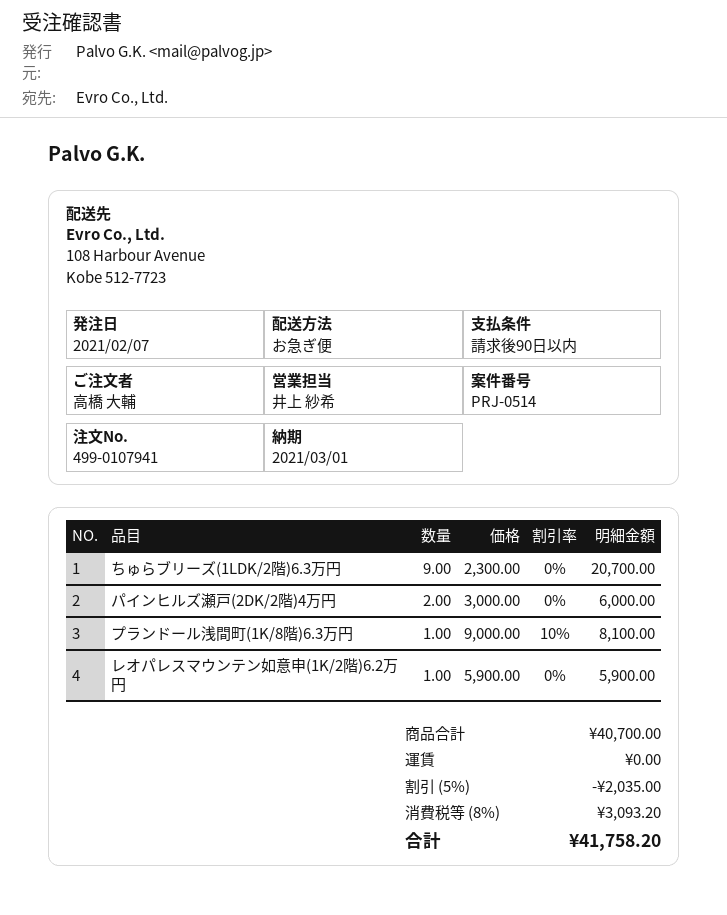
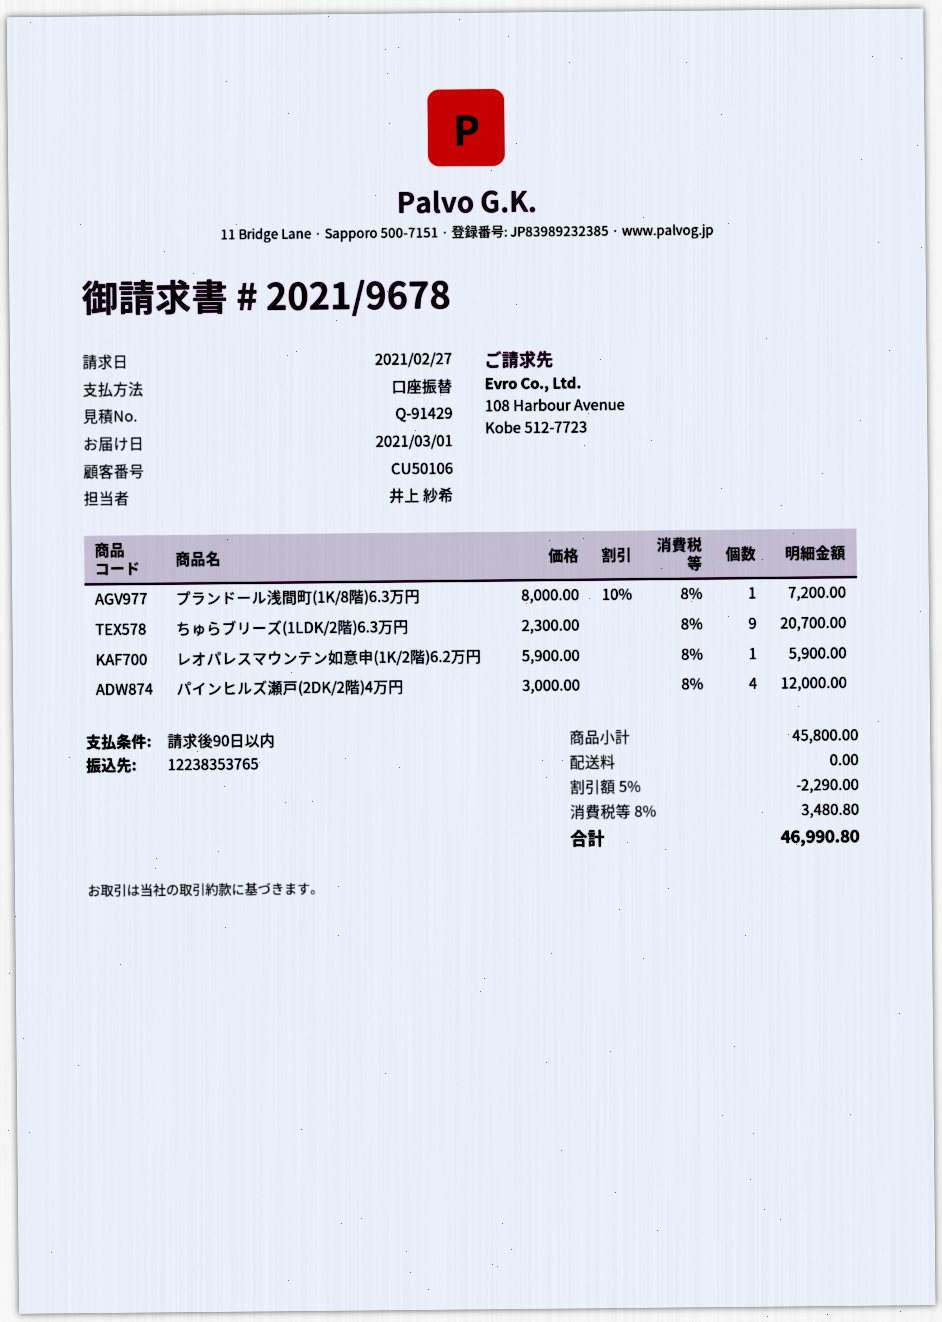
パインヒルズ瀬戸(2DK/2階)4万円: 2 x 3000.00 = 6000.00 -> 4 x 3000.00 = 12000.00
プランドール浅間町(1K/8階)6.3万円: 1 x 9000.00 - 10% = 8100.00 -> 1 x 8000.00 - 10% = 7200.00
subtotal: 40700.00 -> 45800.00
discount: 5% = 2035.00 -> 5% = 2290.00
tax: 8% = 3093.20 -> 8% = 3480.80
total: 41758.20 -> 46990.80

